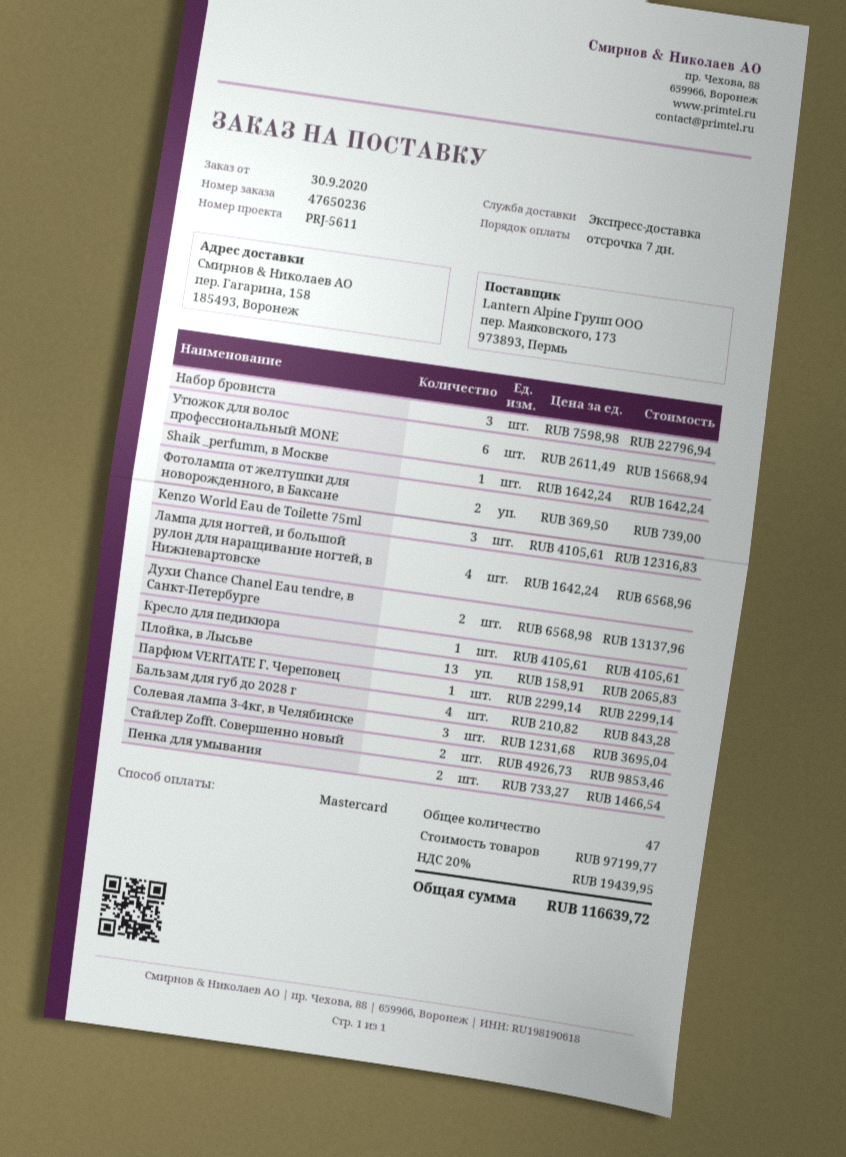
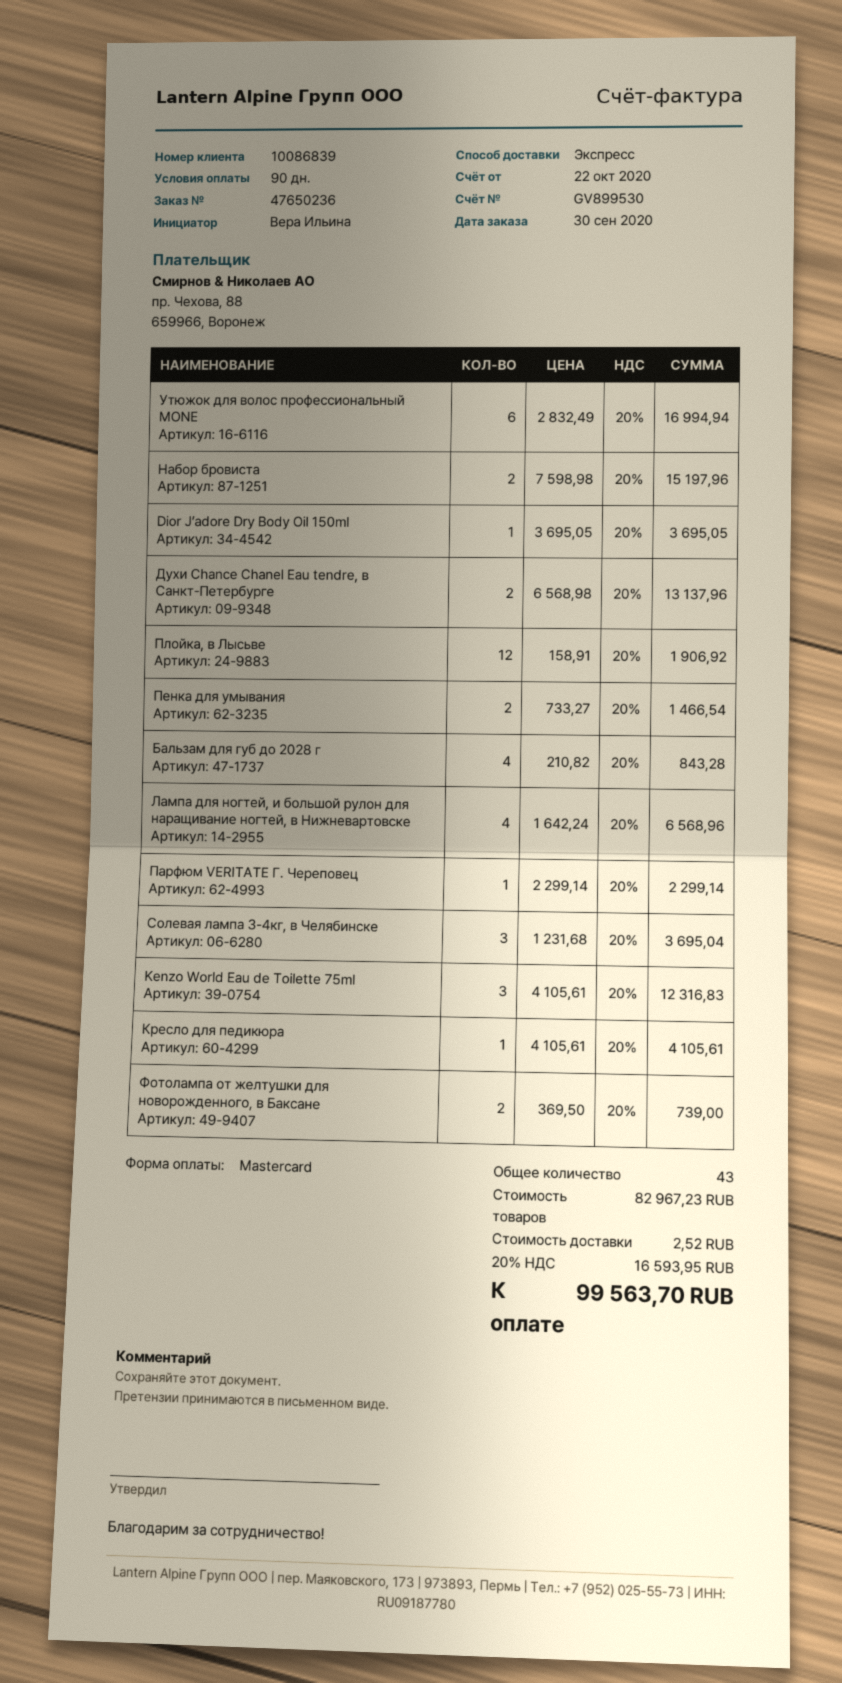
payment terms: 7 days -> 90 days
Набор бровиста: 3 x 7598.98 = 22796.94 -> 2 x 7598.98 = 15197.96
Утюжок для волос профессиональный MONE: 6 x 2611.49 = 15668.94 -> 6 x 2832.49 = 16994.94
Shaik _perfumm, в Москве: 1 x 1642.24 = 1642.24 -> none
Плойка, в Лысьве: 13 x 158.91 = 2065.83 -> 12 x 158.91 = 1906.92
Стайлер Zofft. Совершенно новый: 2 x 4926.73 = 9853.46 -> none
Dior J’adore Dry Body Oil 150ml: none -> 1 x 3695.05 = 3695.05
total quantity: 47 -> 43
subtotal: 97199.77 -> 82967.23
shipping: none -> 2.52
tax: 20% = 19439.95 -> 20% = 16593.95
total: 116639.72 -> 99563.70

